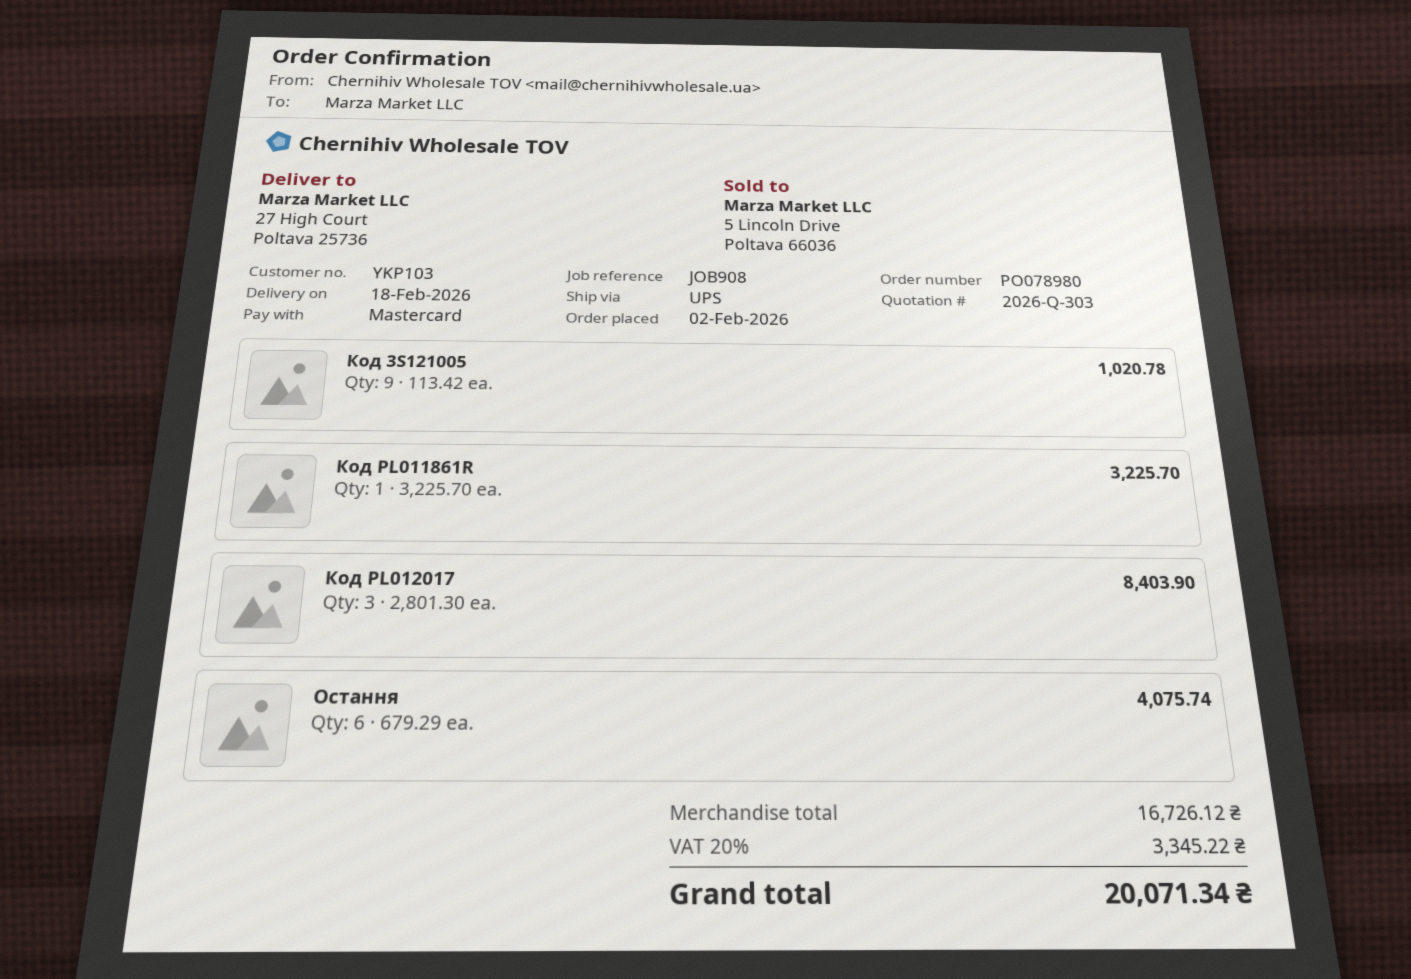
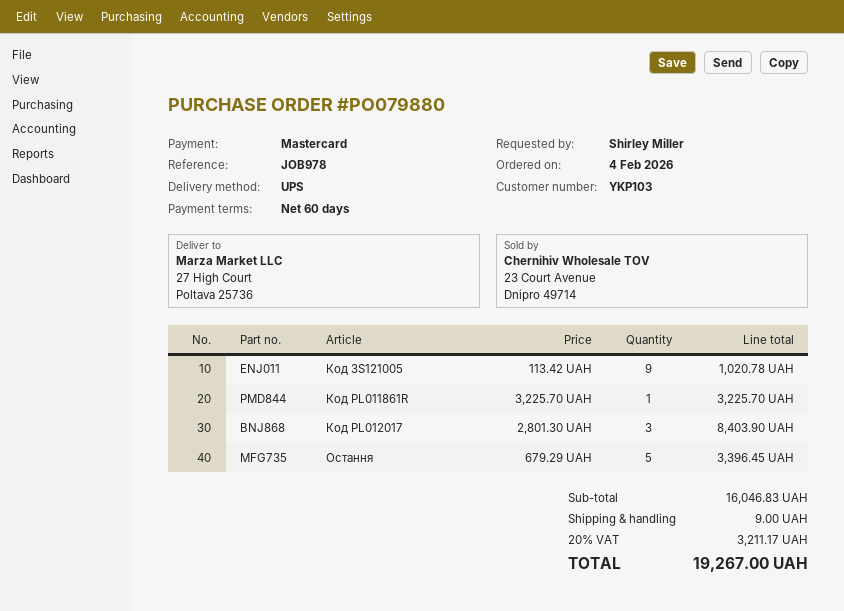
order number: PO078980 -> PO079880
order date: 2026-02-02 -> 2026-02-04
reference: JOB908 -> JOB978
Остання: 6 x 679.29 = 4075.74 -> 5 x 679.29 = 3396.45
subtotal: 16726.12 -> 16046.83
shipping: none -> 9.00
tax: 20% = 3345.22 -> 20% = 3211.17
total: 20071.34 -> 19267.00

